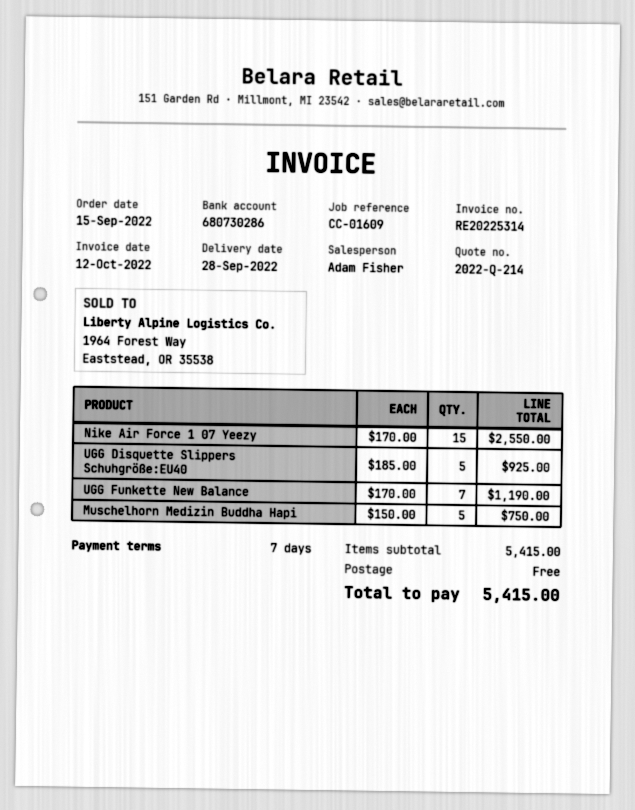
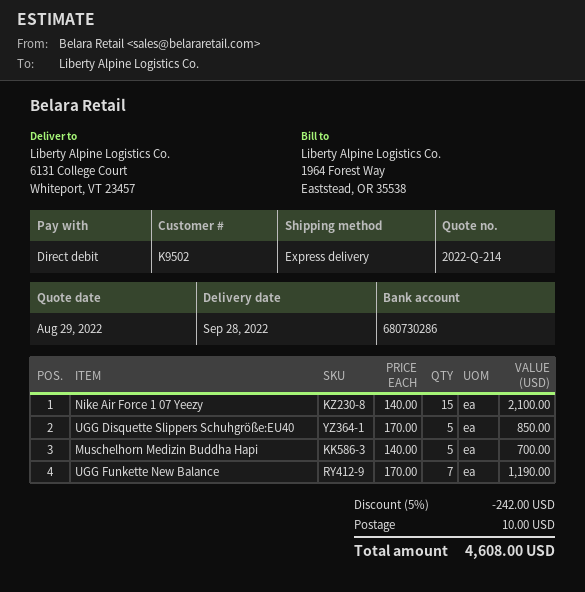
Nike Air Force 1 07 Yeezy: 15 x 170.00 = 2550.00 -> 15 x 140.00 = 2100.00
UGG Disquette Slippers Schuhgröße:EU40: 5 x 185.00 = 925.00 -> 5 x 170.00 = 850.00
Muschelhorn Medizin Buddha Hapi: 5 x 150.00 = 750.00 -> 5 x 140.00 = 700.00
discount: none -> 5% = 242.00
shipping: 0.00 -> 10.00
total: 5415.00 -> 4608.00

